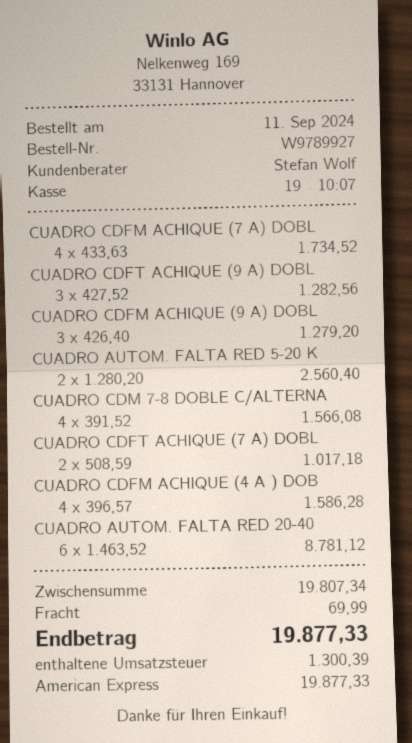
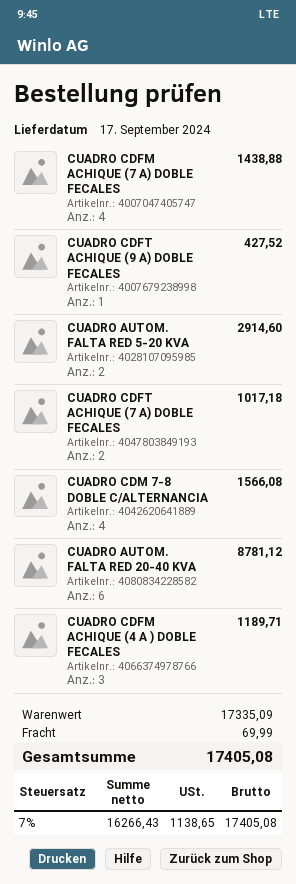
CUADRO CDFM ACHIQUE (7 A) DOBL: 4 for 1734.52 -> 4 for 1438.88
CUADRO CDFT ACHIQUE (9 A) DOBL: 3 for 1282.56 -> 1 for 427.52
CUADRO CDFM ACHIQUE (9 A) DOBL: 3 for 1279.20 -> none
CUADRO AUTOM. FALTA RED 5-20 K: 2 for 2560.40 -> 2 for 2914.60
CUADRO CDFM ACHIQUE (4 A ) DOB: 4 for 1586.28 -> 3 for 1189.71
subtotal: 19807.34 -> 17335.09
tax: 1300.39 -> 1138.65
total: 19877.33 -> 17405.08

